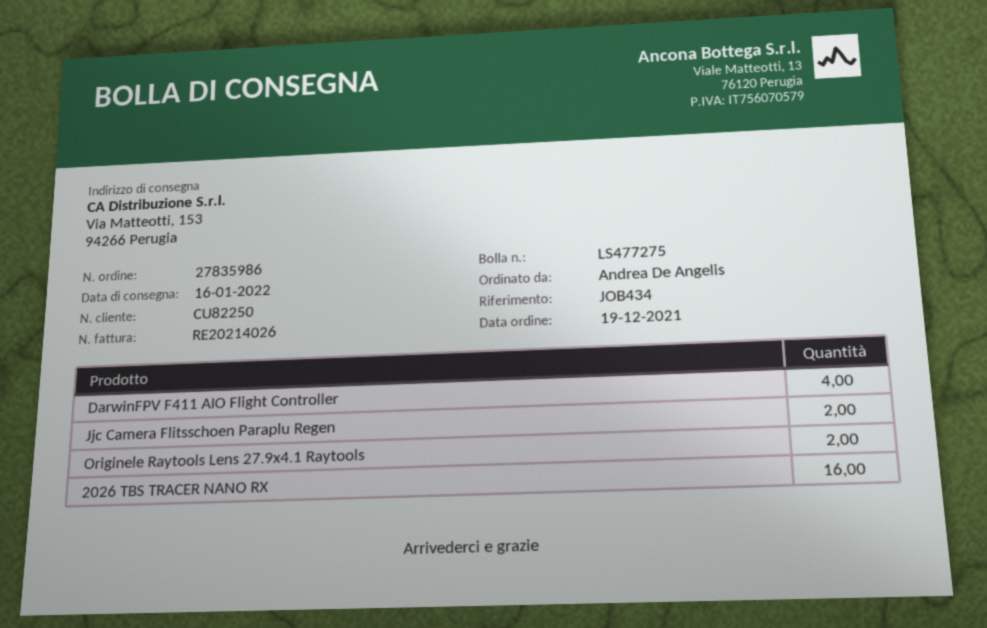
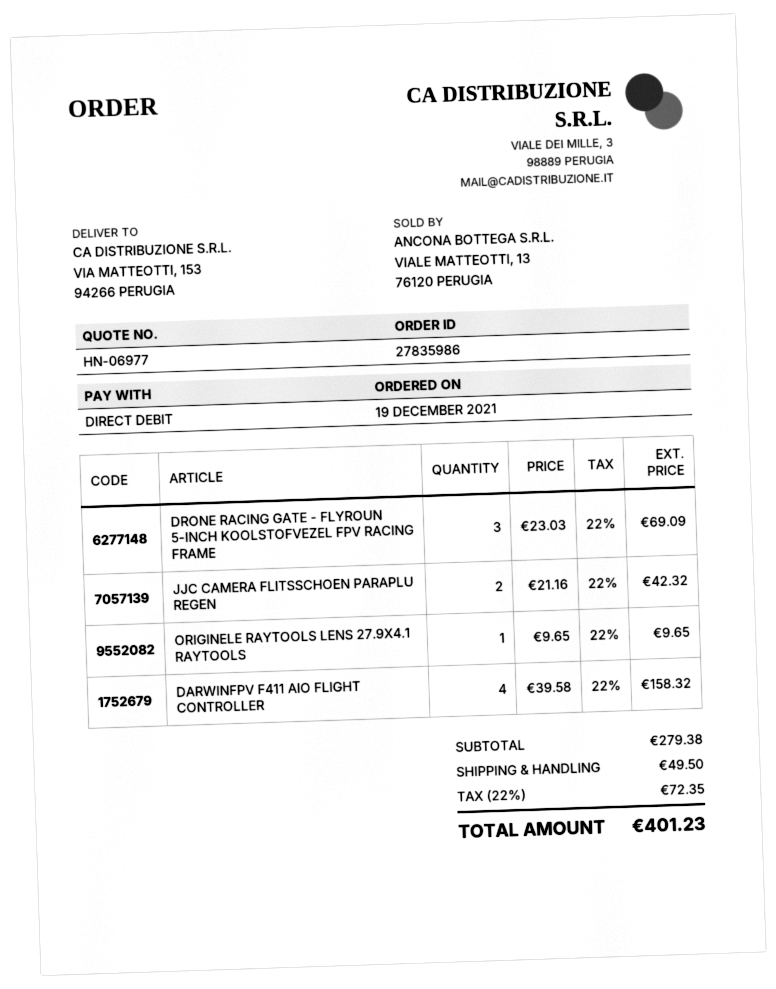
Originele Raytools Lens 27.9x4.1 Raytools: 2 -> 1
2026 TBS TRACER NANO RX: 16 -> none
DRONE RACING GATE - FLYROUN 5-INCH KOOLSTOFVEZEL FPV RACING FRAME: none -> 3

